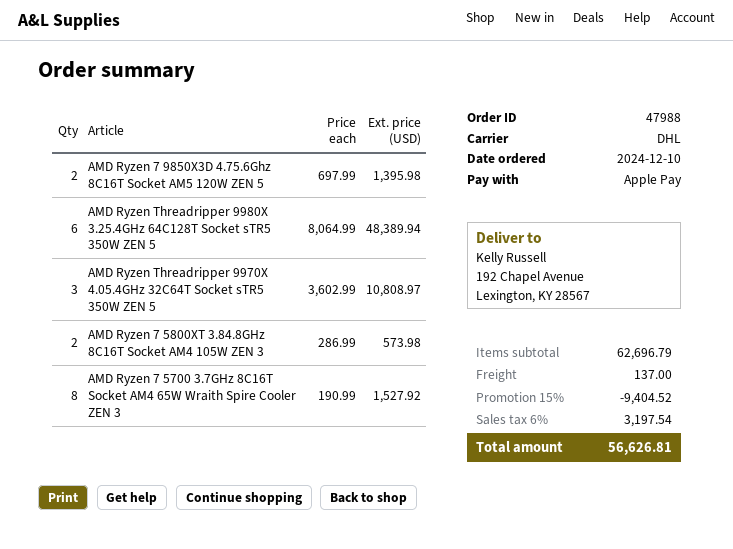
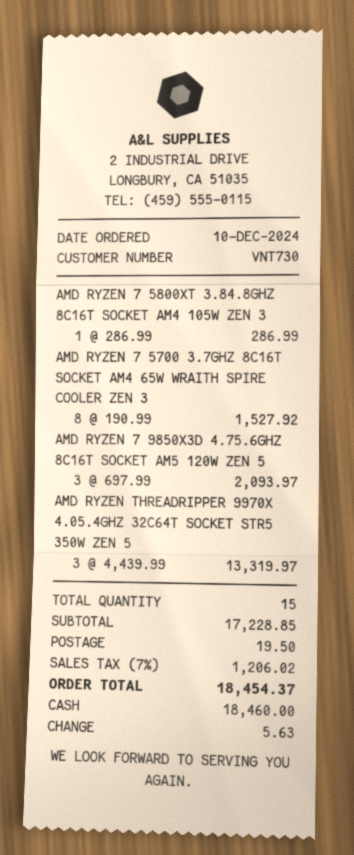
payment method: Apple Pay -> cash
AMD Ryzen 7 9850X3D 4.75.6Ghz 8C16T Socket AM5 120W ZEN 5: 2 x 697.99 = 1395.98 -> 3 x 697.99 = 2093.97
AMD Ryzen Threadripper 9980X 3.25.4GHz 64C128T Socket sTR5 350W ZEN 5: 6 x 8064.99 = 48389.94 -> none
AMD Ryzen Threadripper 9970X 4.05.4GHz 32C64T Socket sTR5 350W ZEN 5: 3 x 3602.99 = 10808.97 -> 3 x 4439.99 = 13319.97
AMD Ryzen 7 5800XT 3.84.8GHz 8C16T Socket AM4 105W ZEN 3: 2 x 286.99 = 573.98 -> 1 x 286.99 = 286.99
subtotal: 62696.79 -> 17228.85
discount: 15% = 9404.52 -> none
shipping: 137.00 -> 19.50
tax: 6% = 3197.54 -> 7% = 1206.02
total: 56626.81 -> 18454.37

